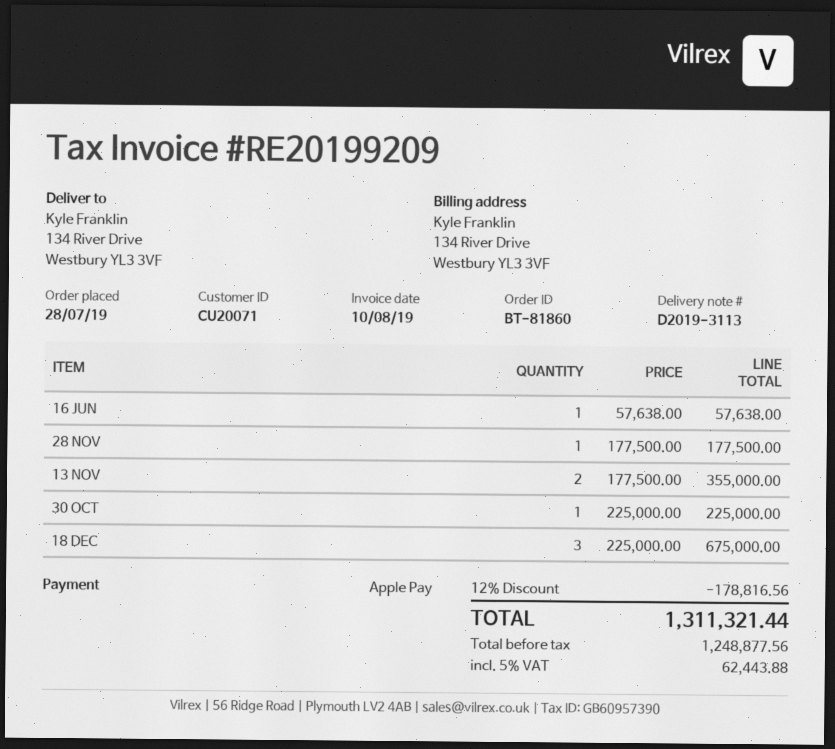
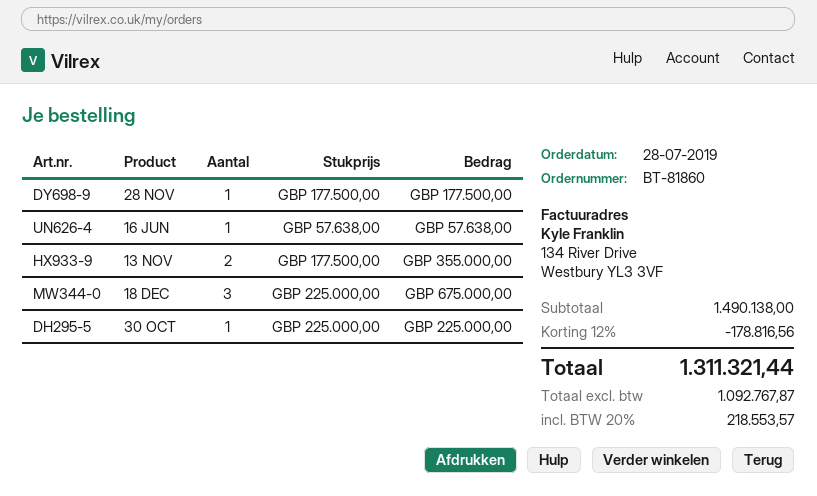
net: 1248877.56 -> 1092767.87
tax: 5% = 62443.88 -> 20% = 218553.57

